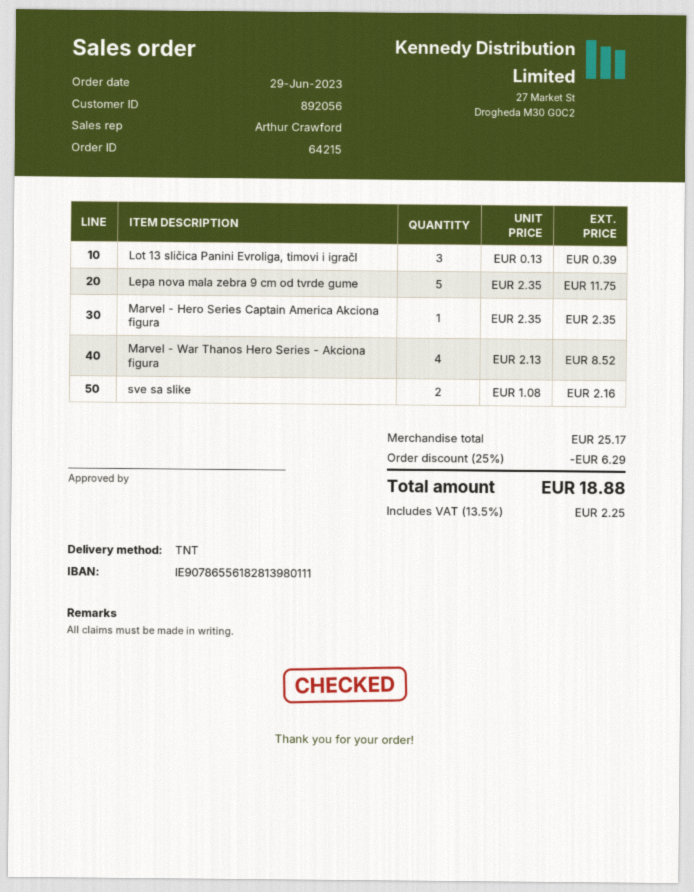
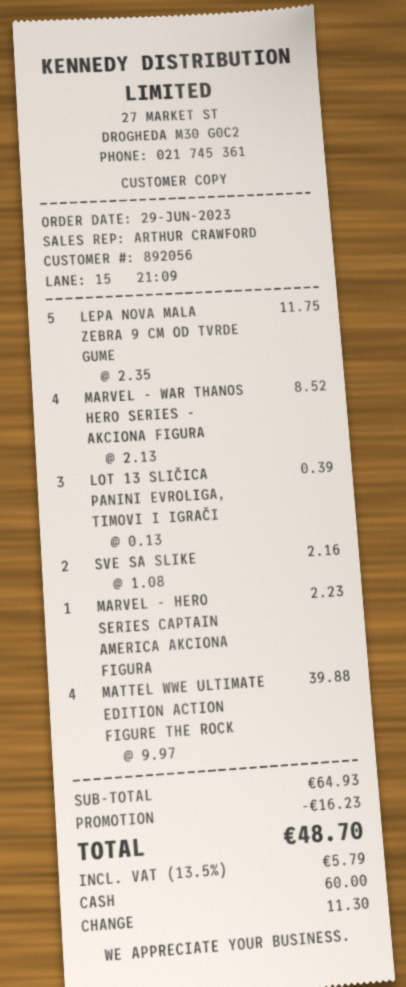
Marvel - Hero Series Captain America Akciona figura: 1 x 2.35 = 2.35 -> 1 x 2.23 = 2.23
MATTEL WWE ULTIMATE EDITION ACTION FIGURE THE ROCK: none -> 4 x 9.97 = 39.88
subtotal: 25.17 -> 64.93
discount: 6.29 -> 16.23
tax: 13.5% = 2.25 -> 13.5% = 5.79
total: 18.88 -> 48.70

